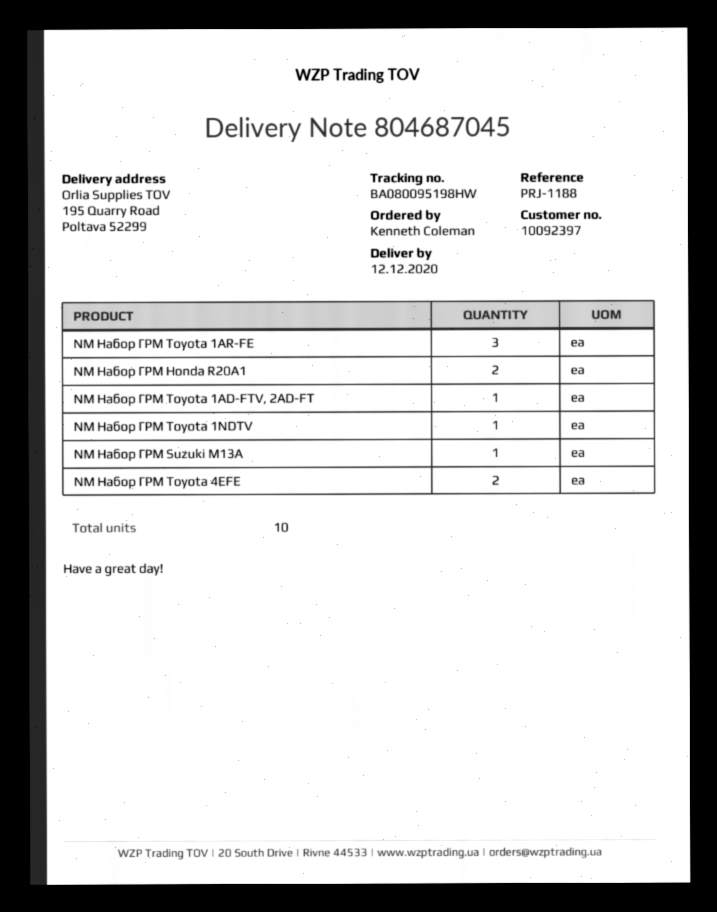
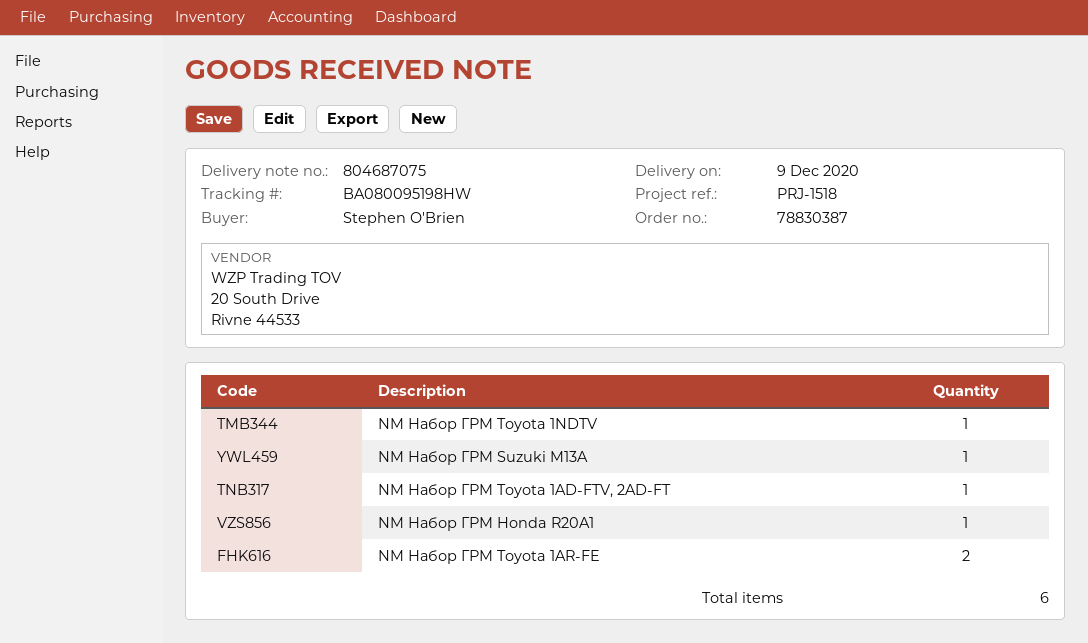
delivery note number: 804687045 -> 804687075
delivery date: 2020-12-12 -> 2020-12-09
reference: PRJ-1188 -> PRJ-1518
ordered by: Kenneth Coleman -> Stephen O'Brien
NM Набор ГРМ Toyota 1AR-FE: 3 -> 2
NM Набор ГРМ Honda R20A1: 2 -> 1
NM Набор ГРМ Toyota 4EFE: 2 -> none
total quantity: 10 -> 6

